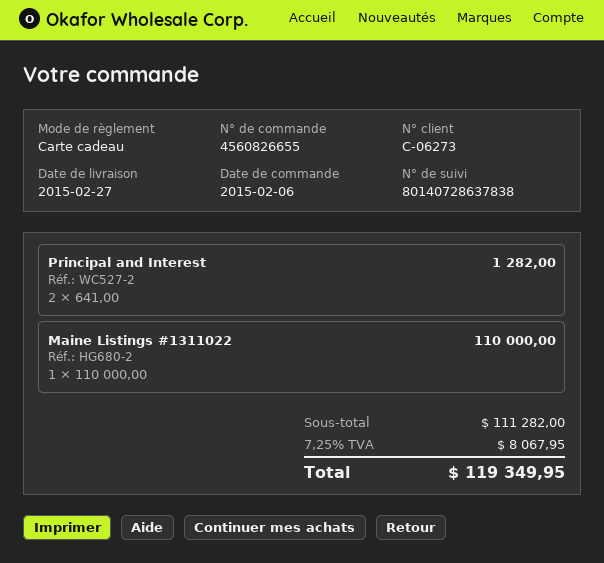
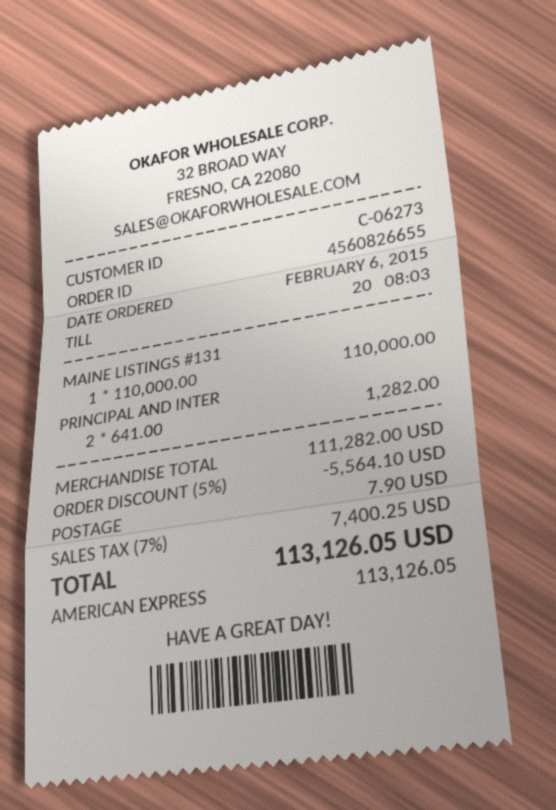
payment method: gift card -> American Express
discount: none -> 5% = 5564.10
shipping: none -> 7.90
tax: 7.25% = 8067.95 -> 7% = 7400.25
total: 119349.95 -> 113126.05

